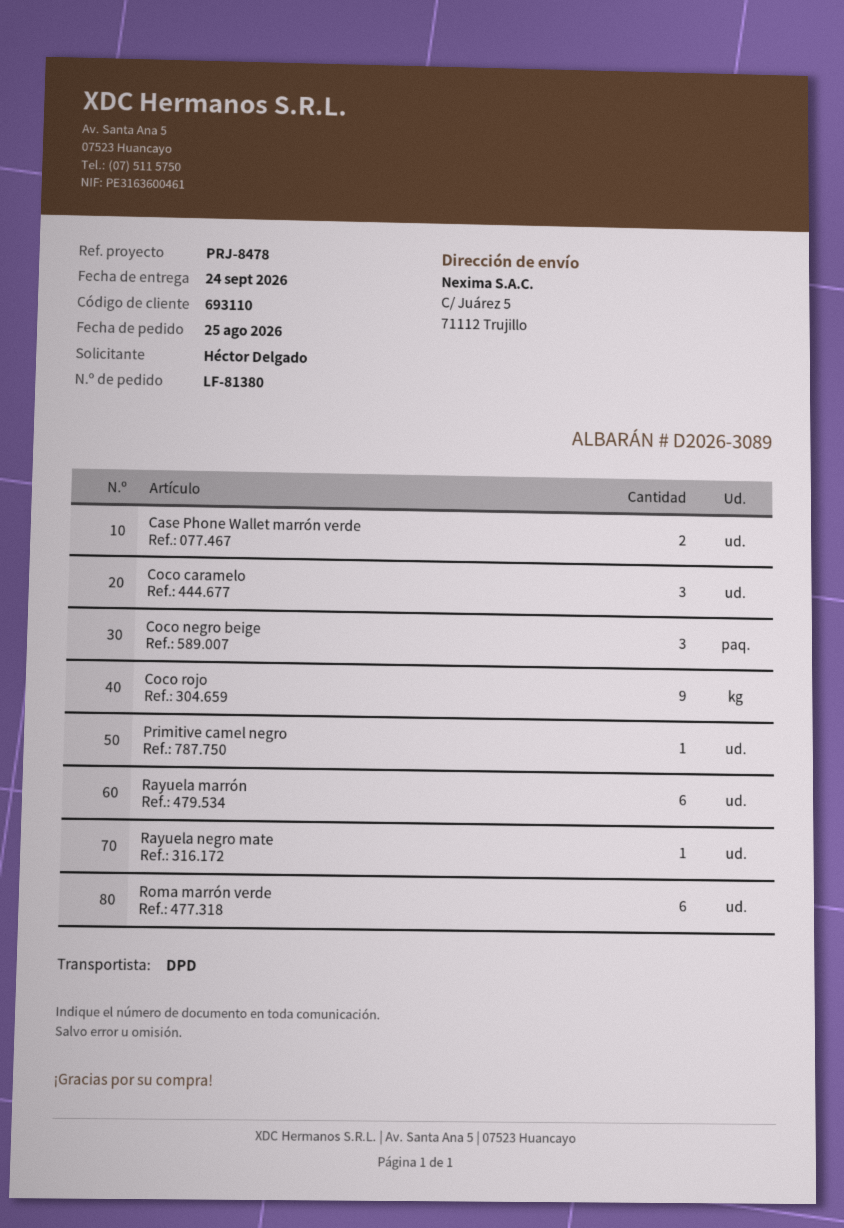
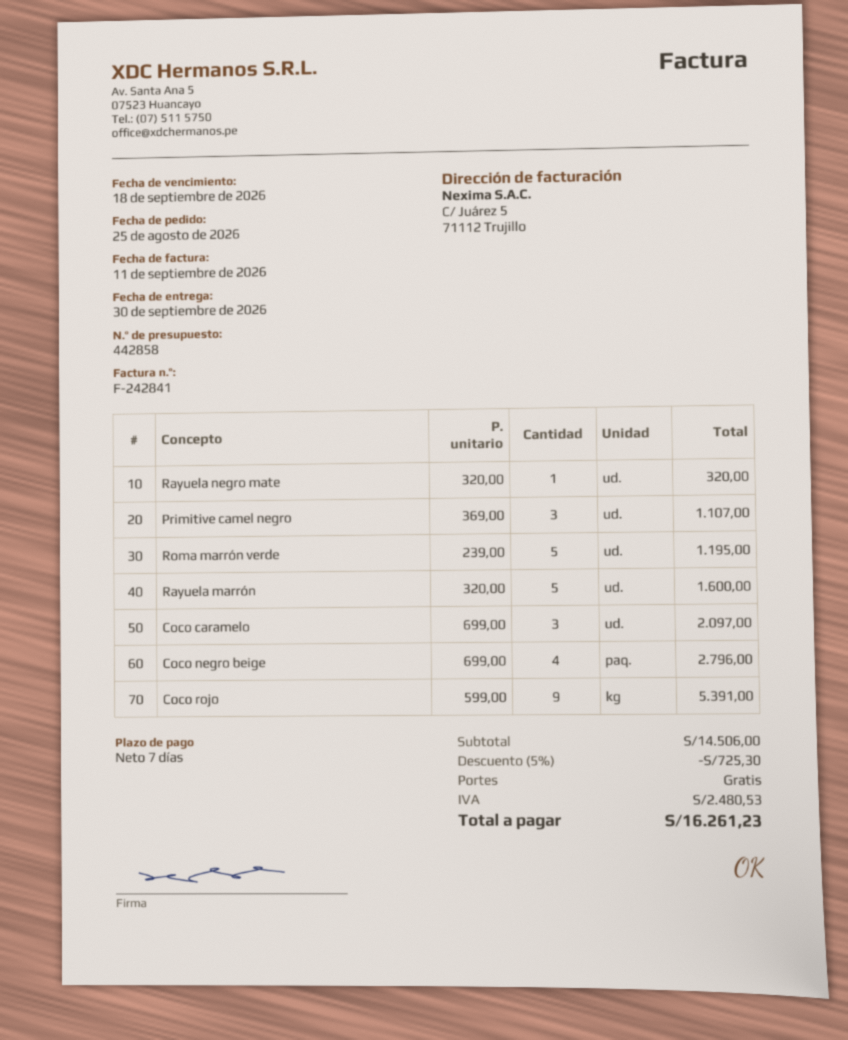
delivery date: 2026-09-24 -> 2026-09-30
Case Phone Wallet marrón verde: 2 -> none
Coco negro beige: 3 -> 4
Primitive camel negro: 1 -> 3
Rayuela marrón: 6 -> 5
Roma marrón verde: 6 -> 5

